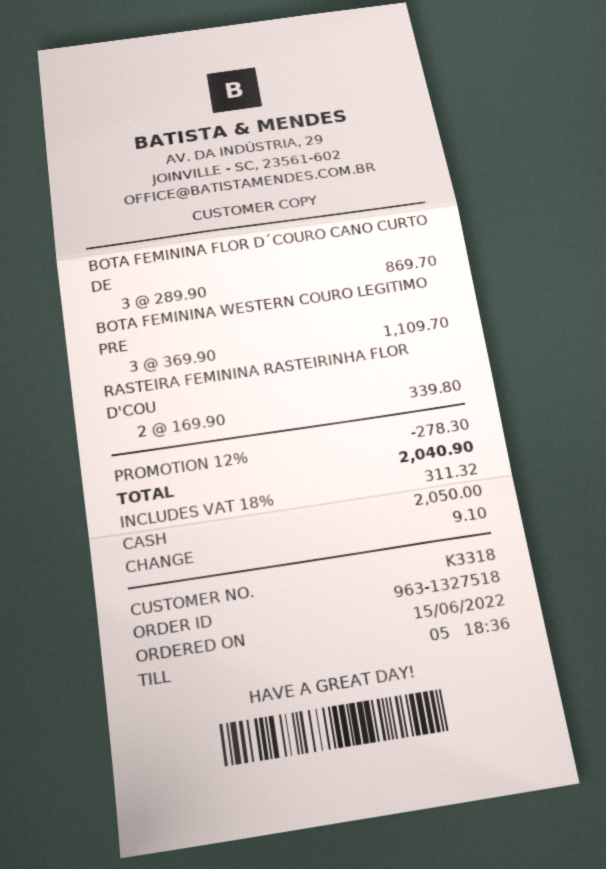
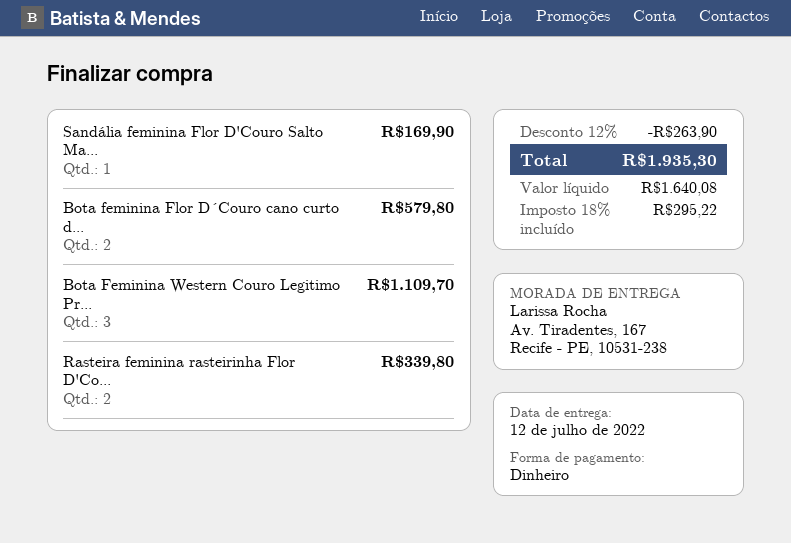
BOTA FEMININA FLOR D´COURO CANO CURTO DE: 3 for 869.70 -> 2 for 579.80
Sandália feminina Flor D'Couro Salto Ma...: none -> 1 for 169.90
discount: 12% = 278.30 -> 12% = 263.90
tax: 18% = 311.32 -> 18% = 295.22
total: 2040.90 -> 1935.30

